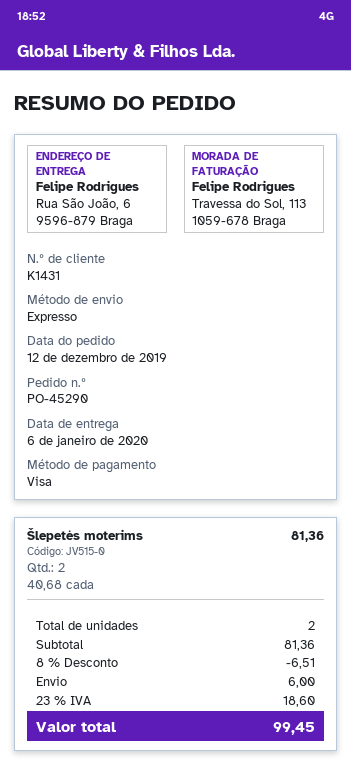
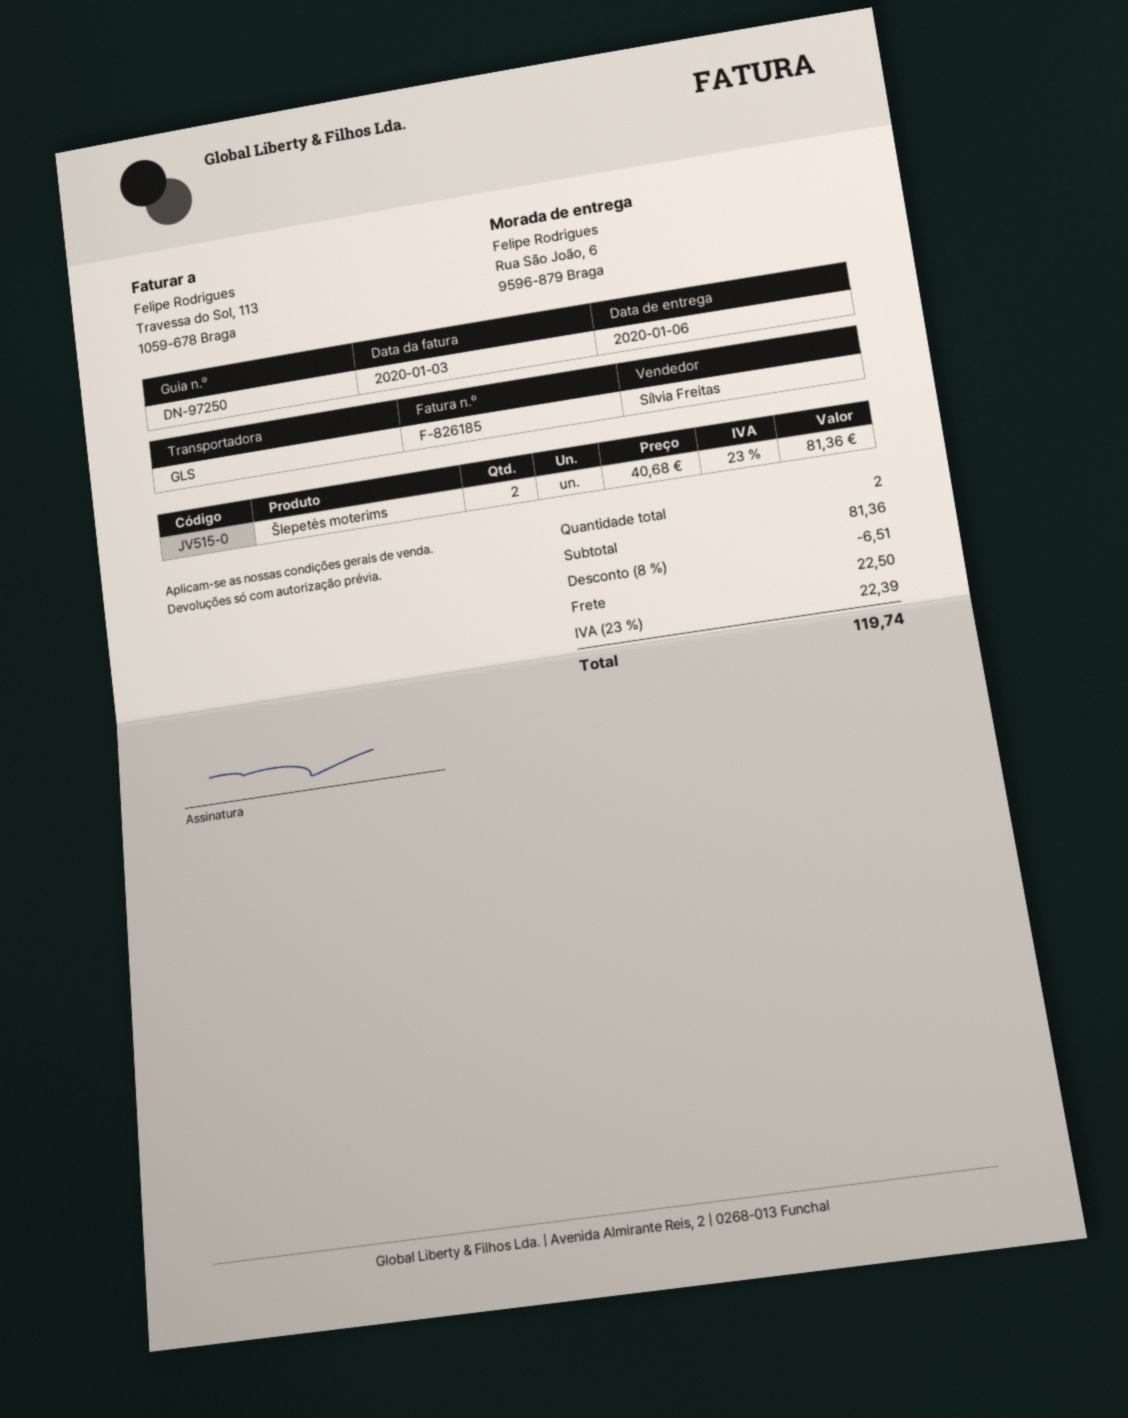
shipping method: express -> GLS
shipping: 6.00 -> 22.50
tax: 23% = 18.60 -> 23% = 22.39
total: 99.45 -> 119.74

